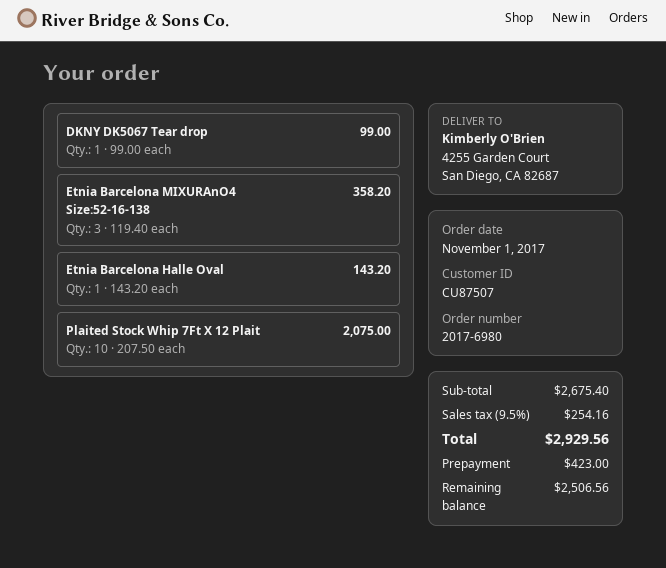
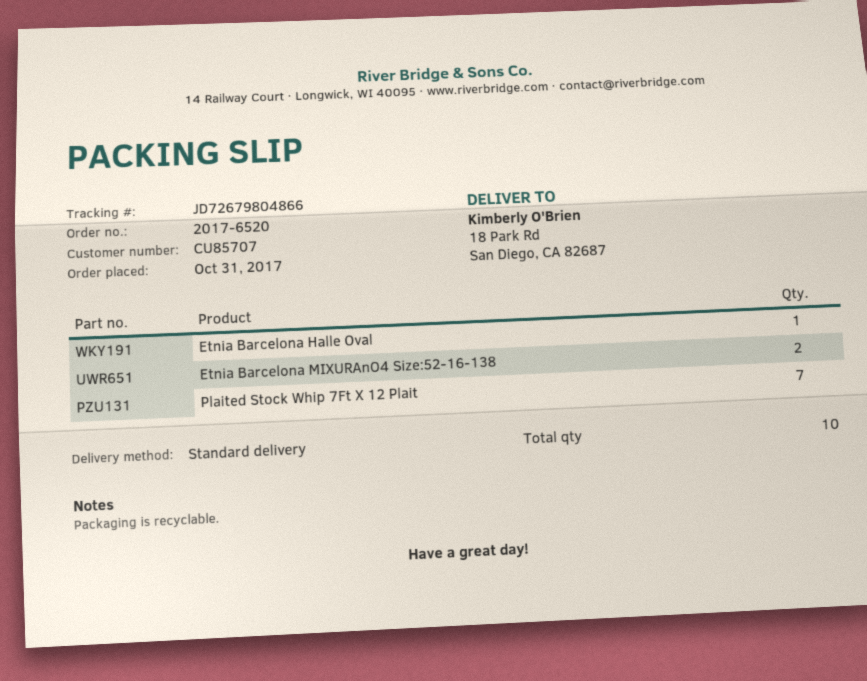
order number: 2017-6980 -> 2017-6520
order date: 2017-11-01 -> 2017-10-31
customer number: CU87507 -> CU85707
ship to: 4255 Garden Court, San Diego, CA 82687 -> 18 Park Rd, San Diego, CA 82687
DKNY DK5067 Tear drop: 1 -> none
Etnia Barcelona MIXURAnO4 Size:52-16-138: 3 -> 2
Plaited Stock Whip 7Ft X 12 Plait: 10 -> 7

